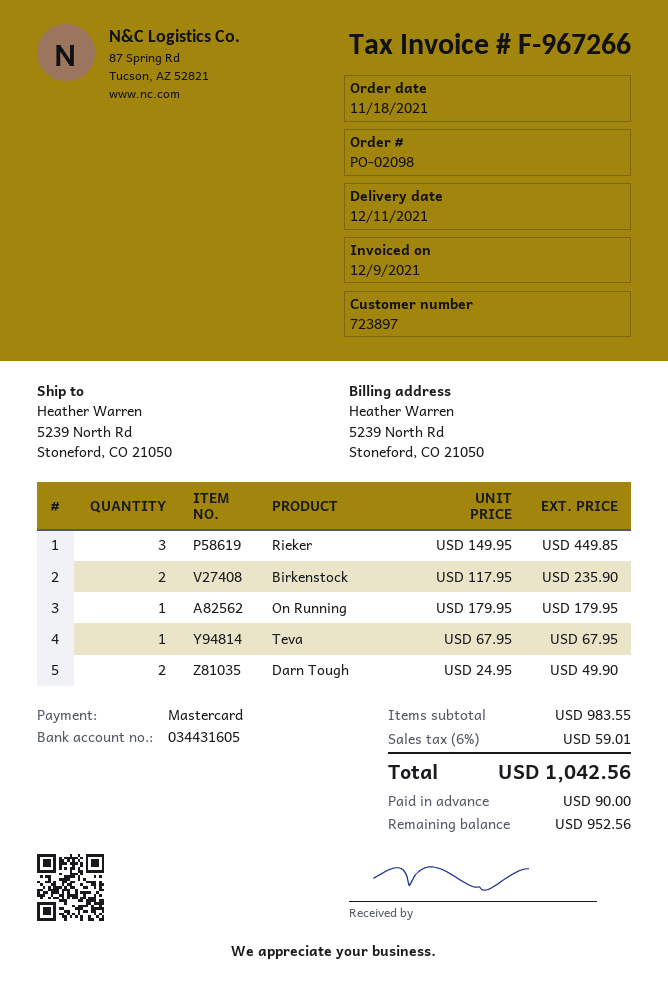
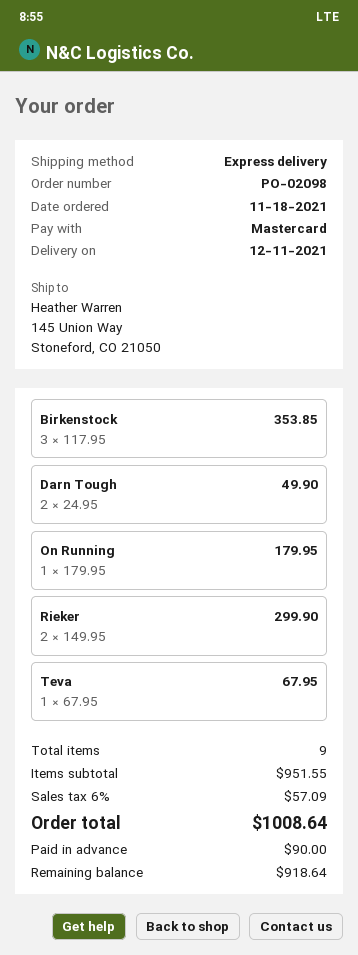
ship to: 5239 North Rd, Stoneford, CO 21050 -> 145 Union Way, Stoneford, CO 21050
Rieker: 3 x 149.95 = 449.85 -> 2 x 149.95 = 299.90
Birkenstock: 2 x 117.95 = 235.90 -> 3 x 117.95 = 353.85
subtotal: 983.55 -> 951.55
tax: 6% = 59.01 -> 6% = 57.09
total: 1042.56 -> 1008.64
balance: 952.56 -> 918.64

